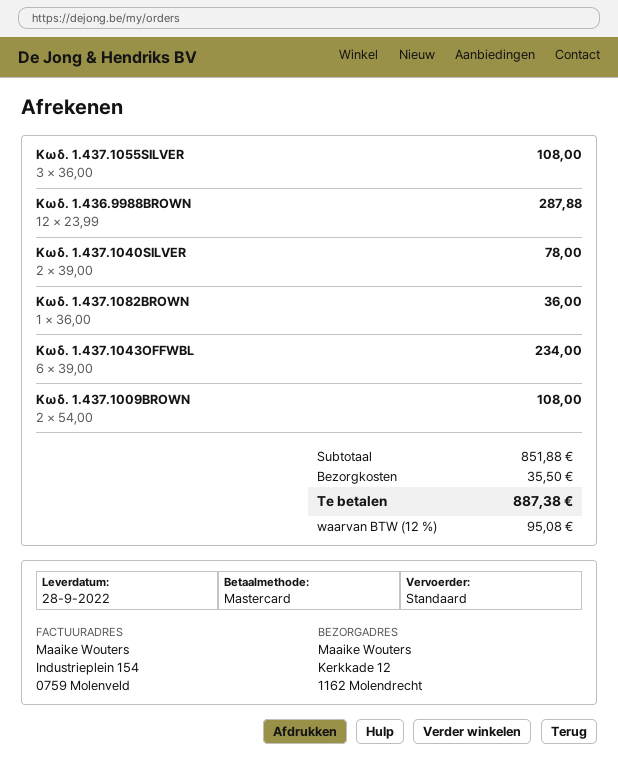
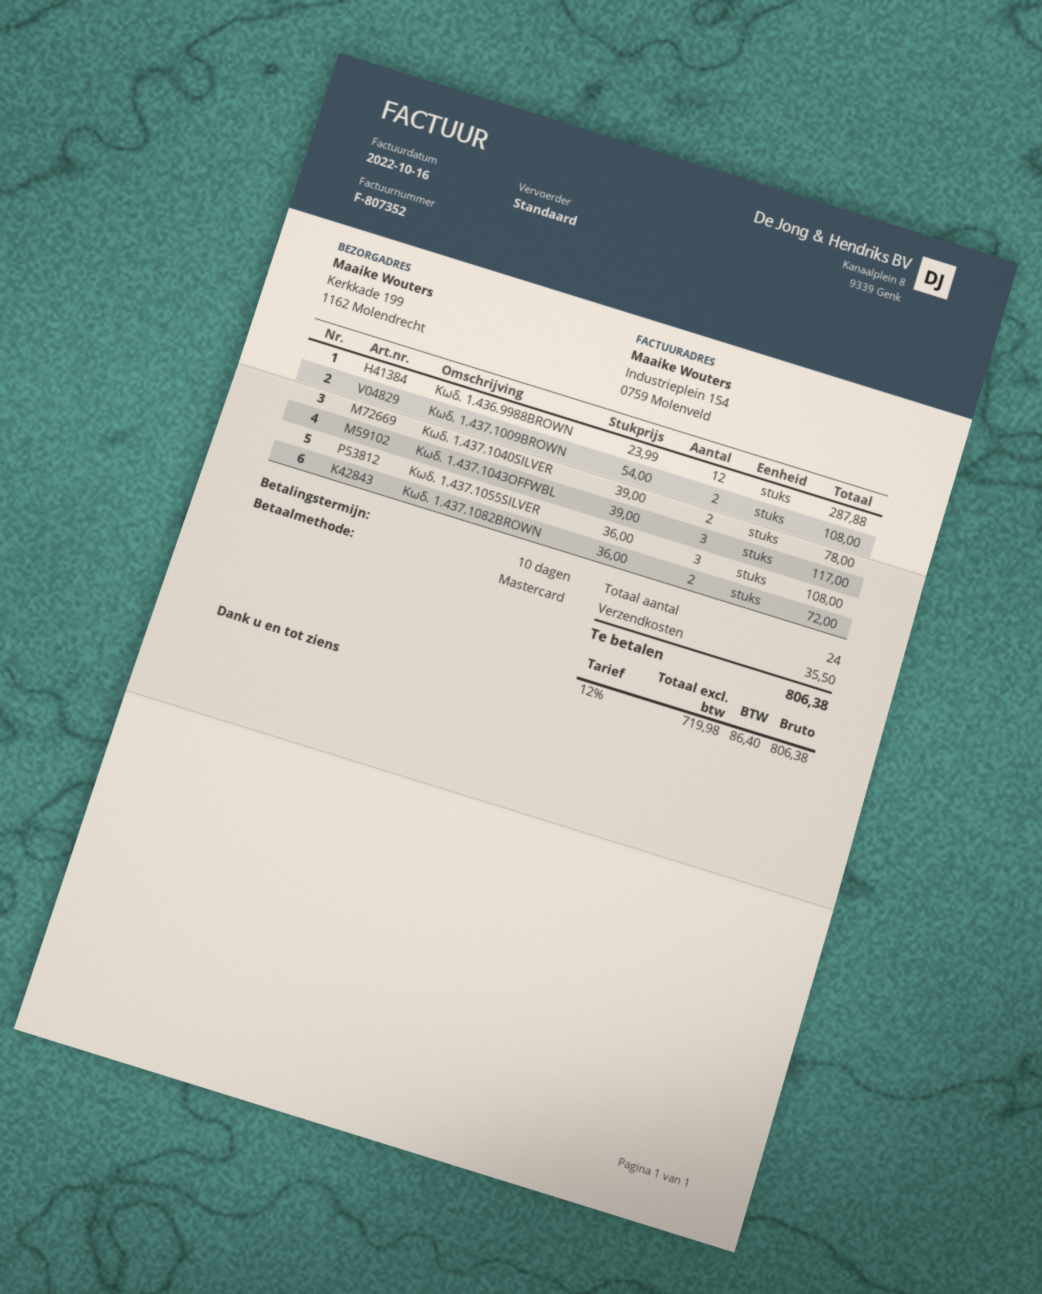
ship to: Kerkkade 12, 1162 Molendrecht -> Kerkkade 199, 1162 Molendrecht
Κωδ. 1.437.1082BROWN: 1 x 36.00 = 36.00 -> 2 x 36.00 = 72.00
Κωδ. 1.437.1043OFFWBL: 6 x 39.00 = 234.00 -> 3 x 39.00 = 117.00
tax: 12% = 95.08 -> 12% = 86.40
total: 887.38 -> 806.38

